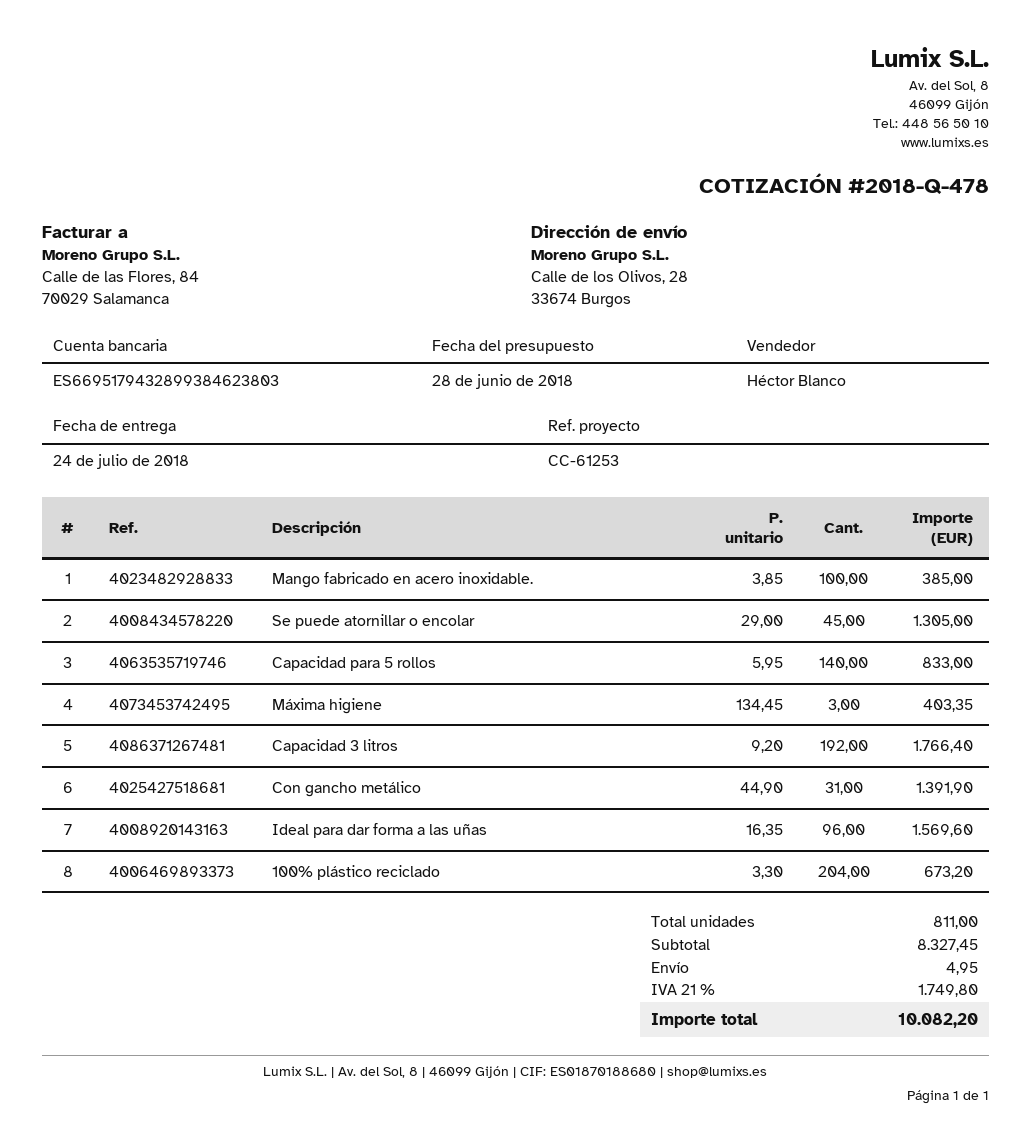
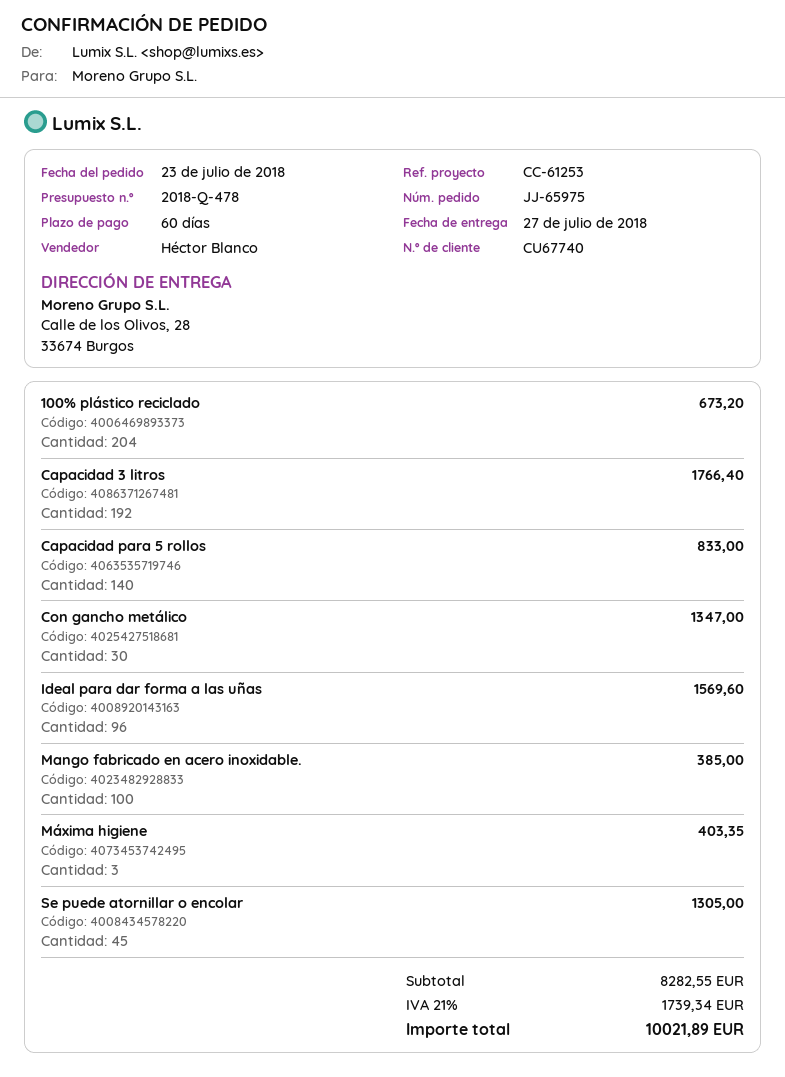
delivery date: 2018-07-24 -> 2018-07-27
Con gancho metálico: 31 for 1391.90 -> 30 for 1347.00
subtotal: 8327.45 -> 8282.55
shipping: 4.95 -> none
tax: 21% = 1749.80 -> 21% = 1739.34
total: 10082.20 -> 10021.89

